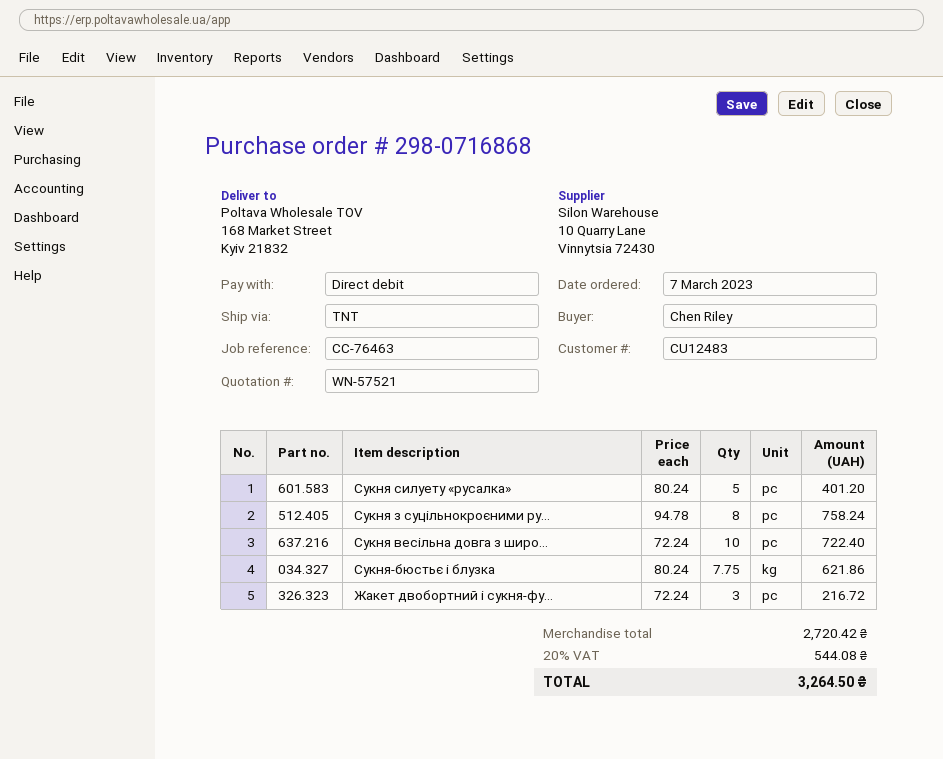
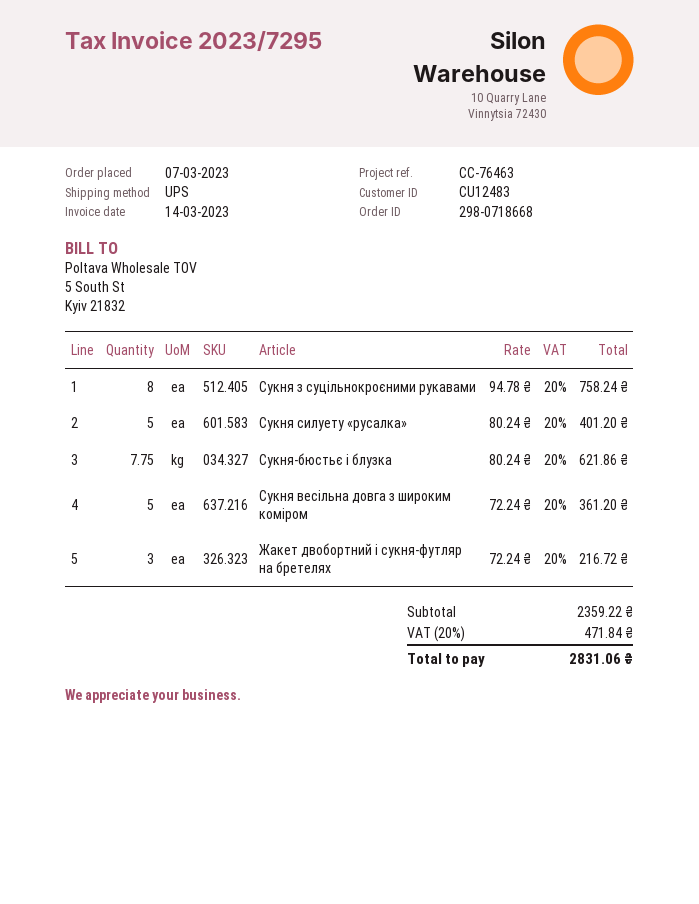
order number: 298-0716868 -> 298-0718668
shipping method: TNT -> UPS
Сукня весільна довга з широ...: 10 x 72.24 = 722.40 -> 5 x 72.24 = 361.20
subtotal: 2720.42 -> 2359.22
tax: 20% = 544.08 -> 20% = 471.84
total: 3264.50 -> 2831.06

